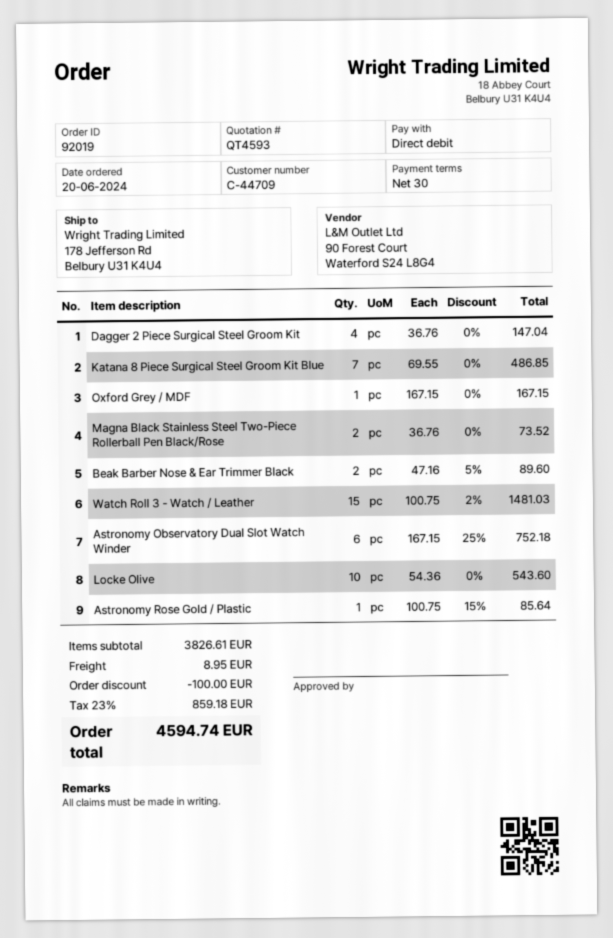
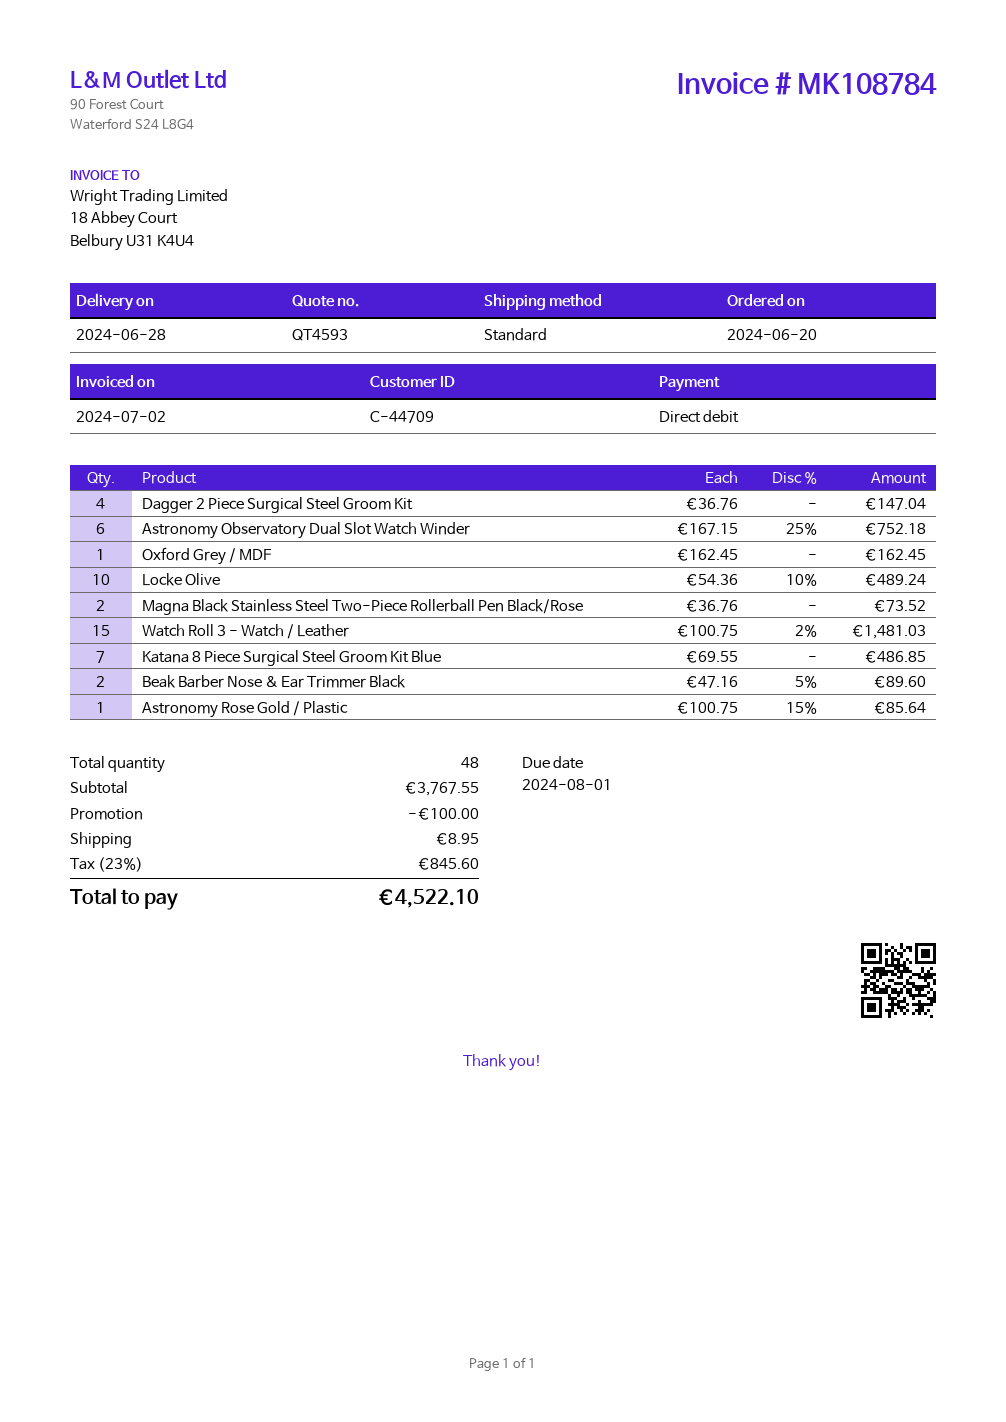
Oxford Grey / MDF: 1 x 167.15 = 167.15 -> 1 x 162.45 = 162.45
Locke Olive: 10 x 54.36 = 543.60 -> 10 x 54.36 - 10% = 489.24
subtotal: 3826.61 -> 3767.55
tax: 23% = 859.18 -> 23% = 845.60
total: 4594.74 -> 4522.10

